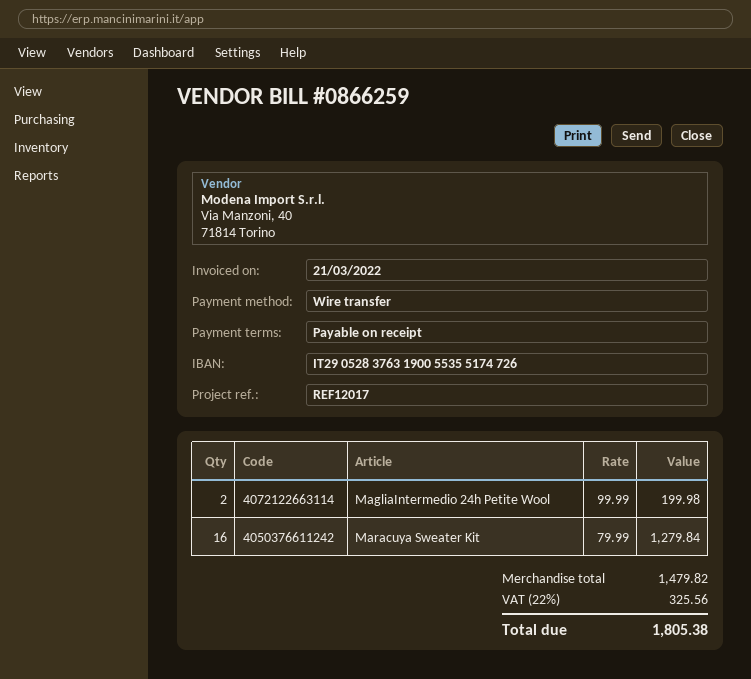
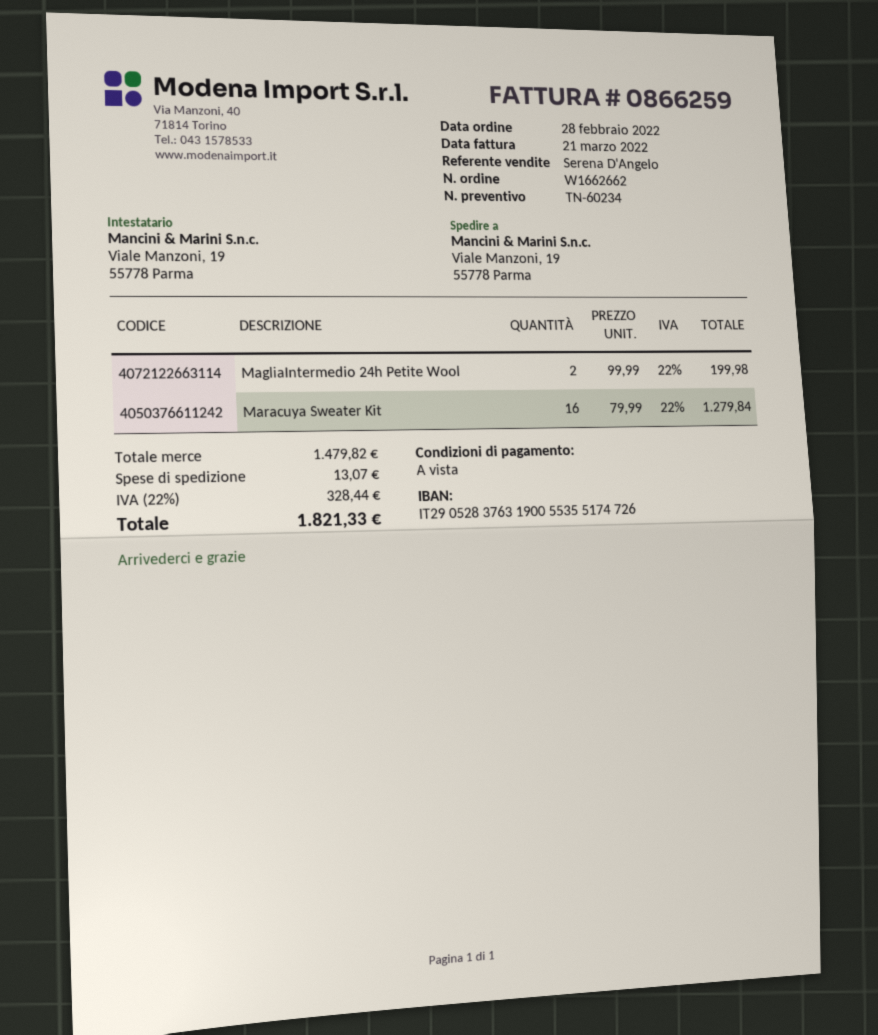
shipping: none -> 13.07
tax: 22% = 325.56 -> 22% = 328.44
total: 1805.38 -> 1821.33

